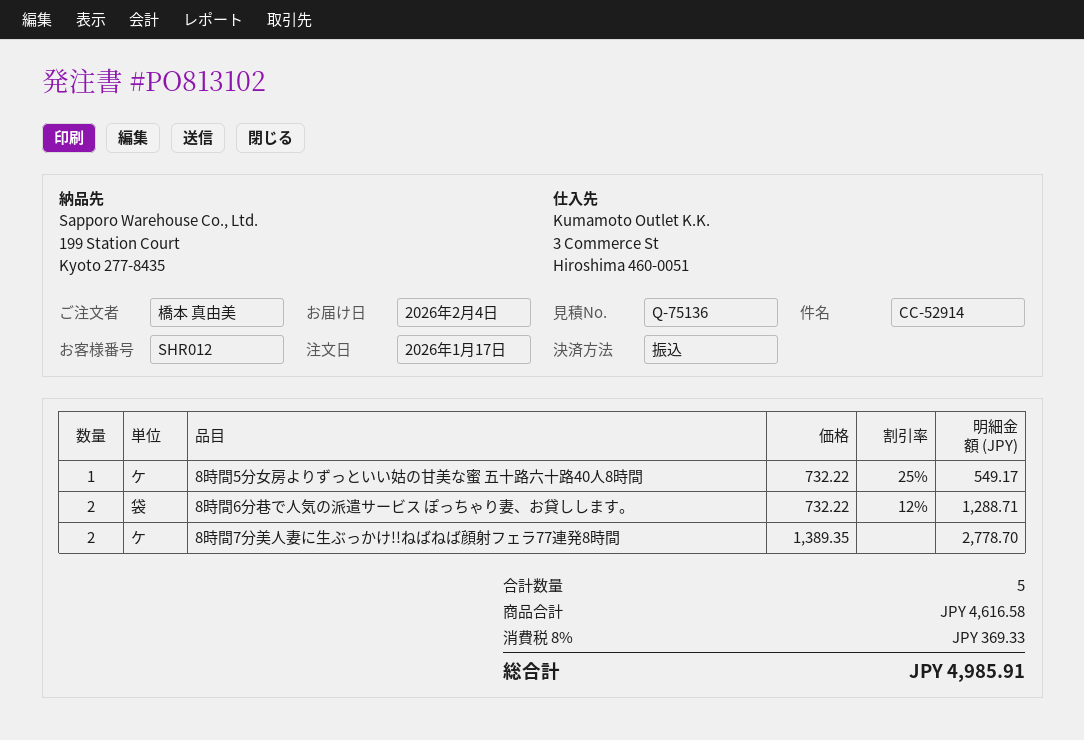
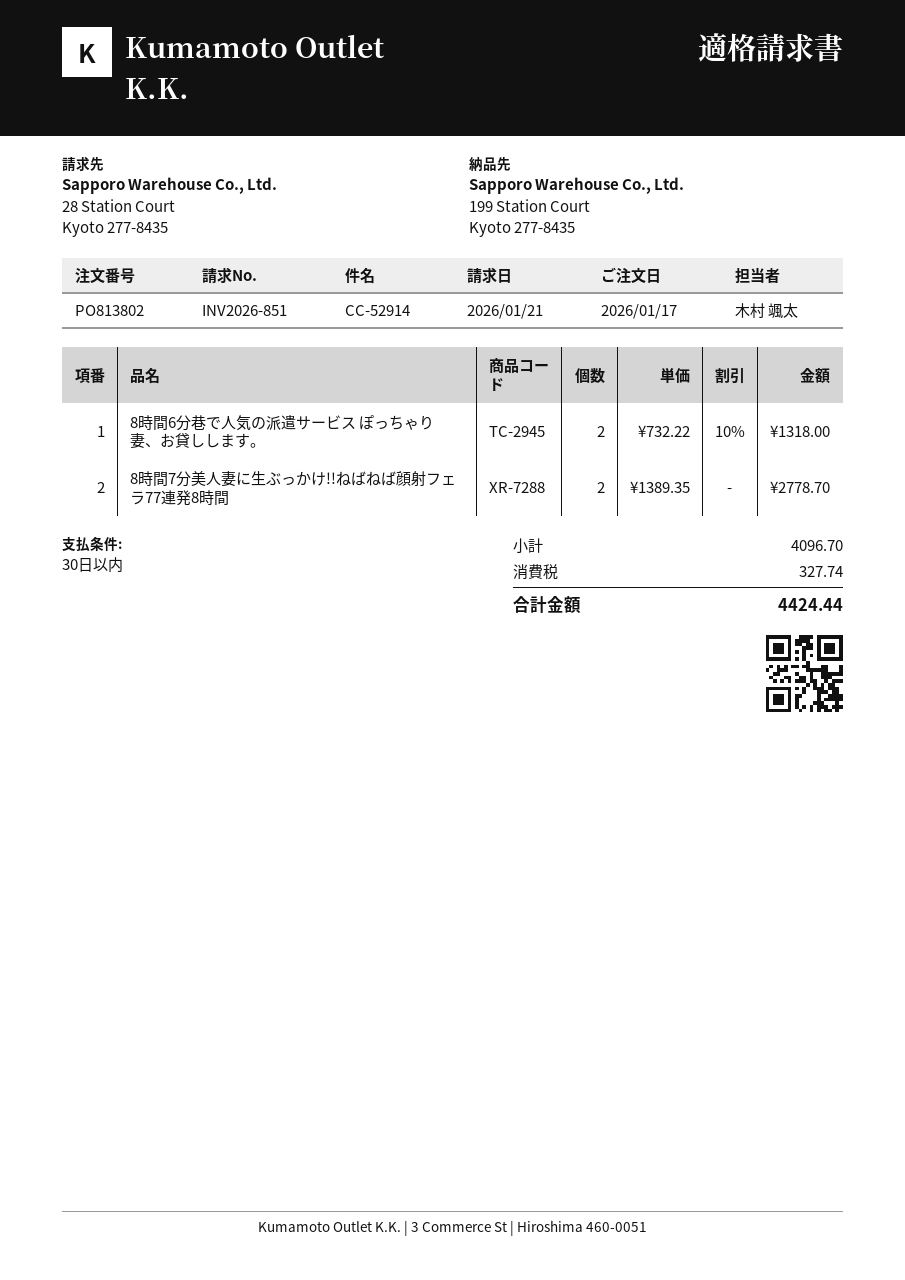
order number: PO813102 -> PO813802
8時間5分女房よりずっといい姑の甘美な蜜 五十路六十路40人8時間: 1 x 732.22 - 25% = 549.17 -> none
8時間6分巷で人気の派遣サービス ぽっちゃり妻、お貸しします。: 2 x 732.22 - 12% = 1288.71 -> 2 x 732.22 - 10% = 1318.00
subtotal: 4616.58 -> 4096.70
tax: 369.33 -> 327.74
total: 4985.91 -> 4424.44

